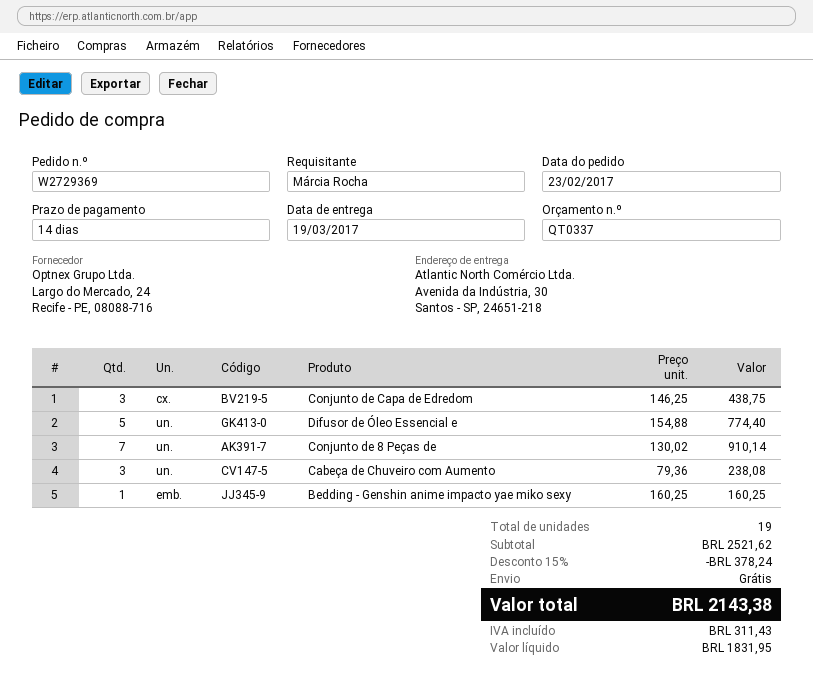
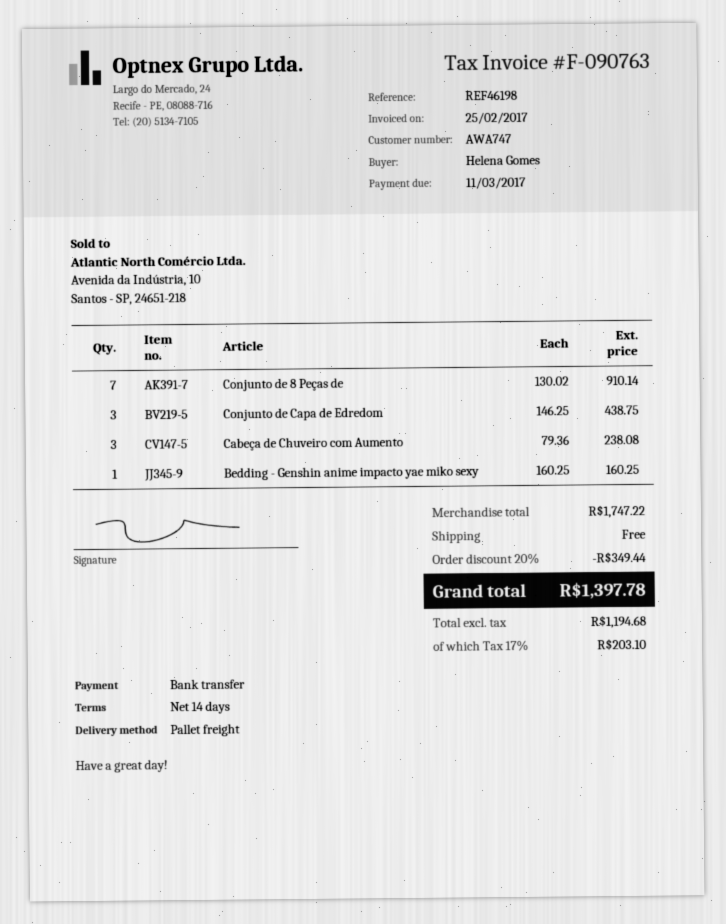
ordered by: Márcia Rocha -> Helena Gomes
Difusor de Óleo Essencial e: 5 x 154.88 = 774.40 -> none
subtotal: 2521.62 -> 1747.22
discount: 15% = 378.24 -> 20% = 349.44
net: 1831.95 -> 1194.68
tax: 311.43 -> 203.10
total: 2143.38 -> 1397.78

